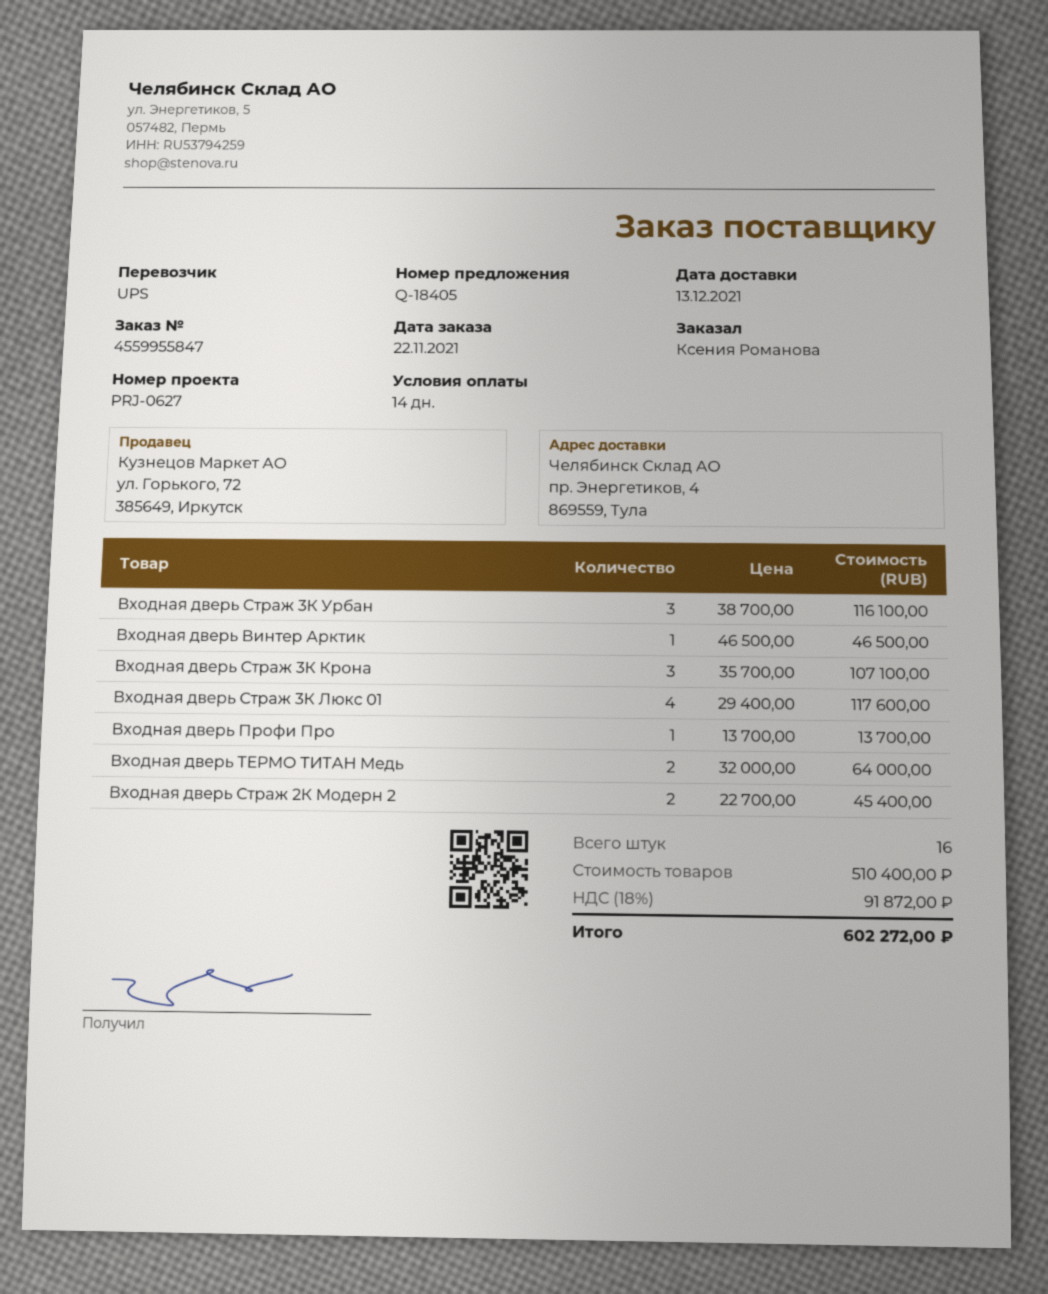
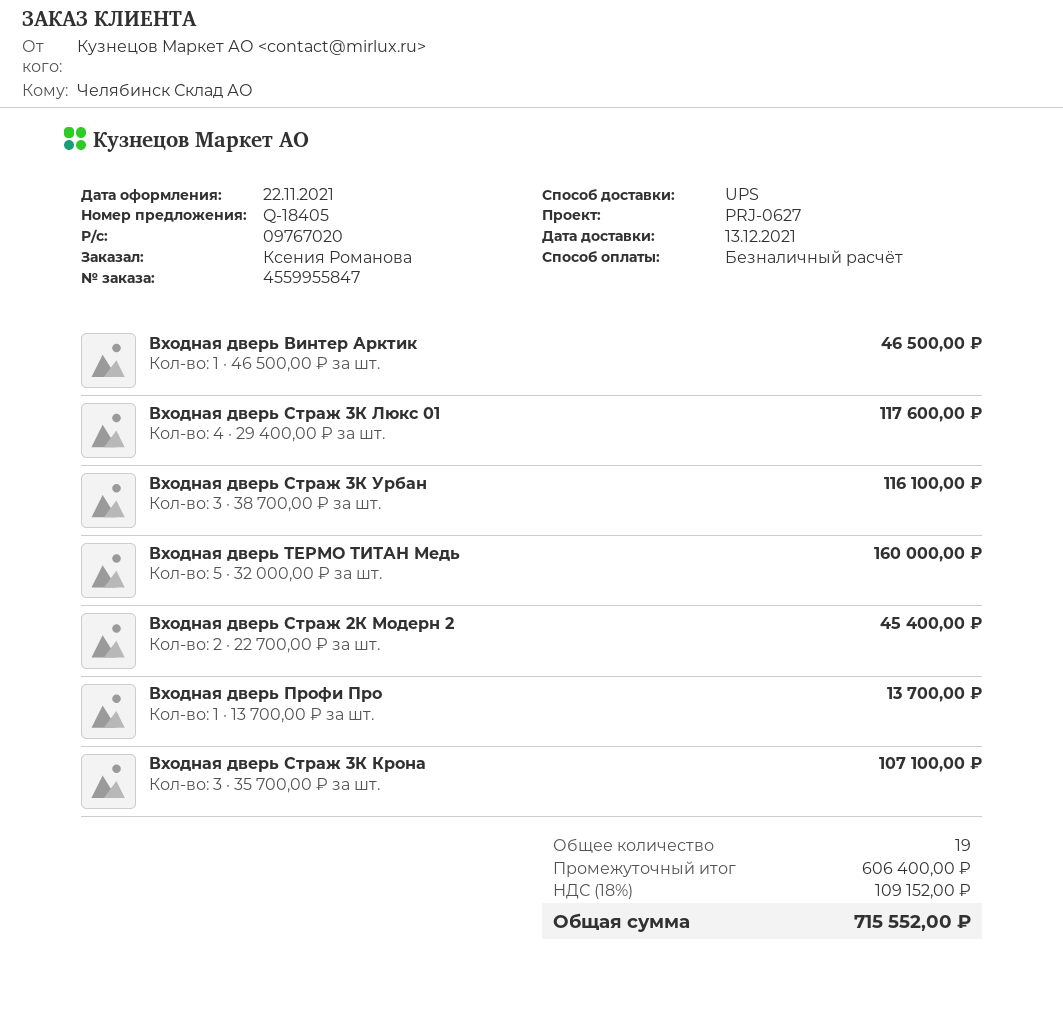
Входная дверь ТЕРМО ТИТАН Медь: 2 x 32000.00 = 64000.00 -> 5 x 32000.00 = 160000.00
total quantity: 16 -> 19
subtotal: 510400.00 -> 606400.00
tax: 18% = 91872.00 -> 18% = 109152.00
total: 602272.00 -> 715552.00

